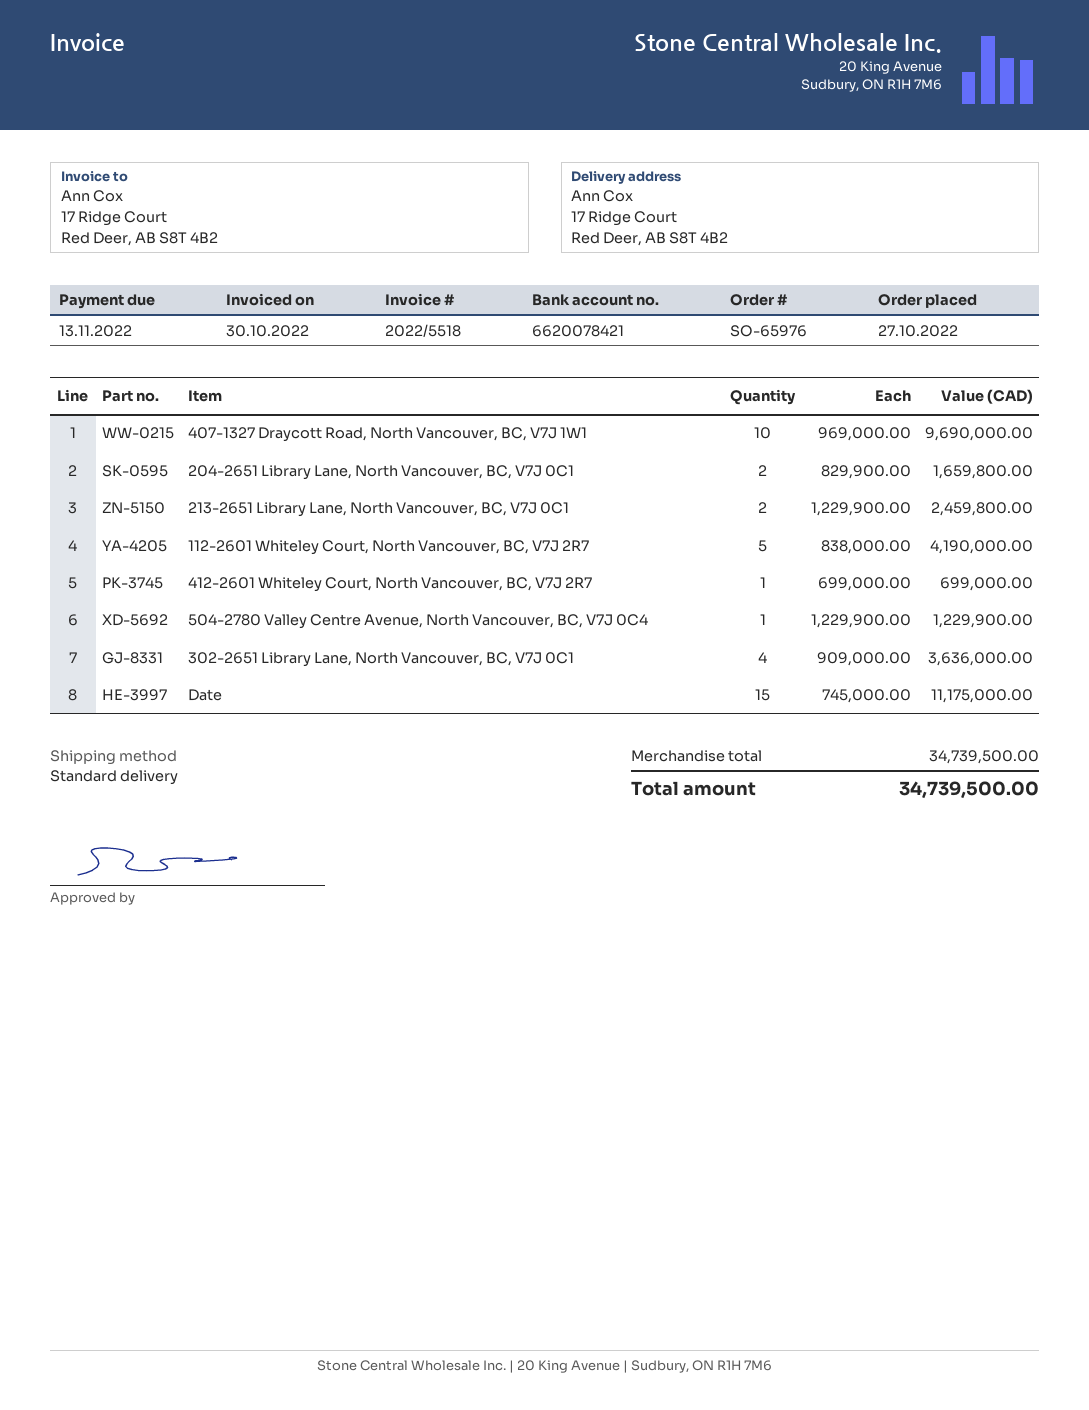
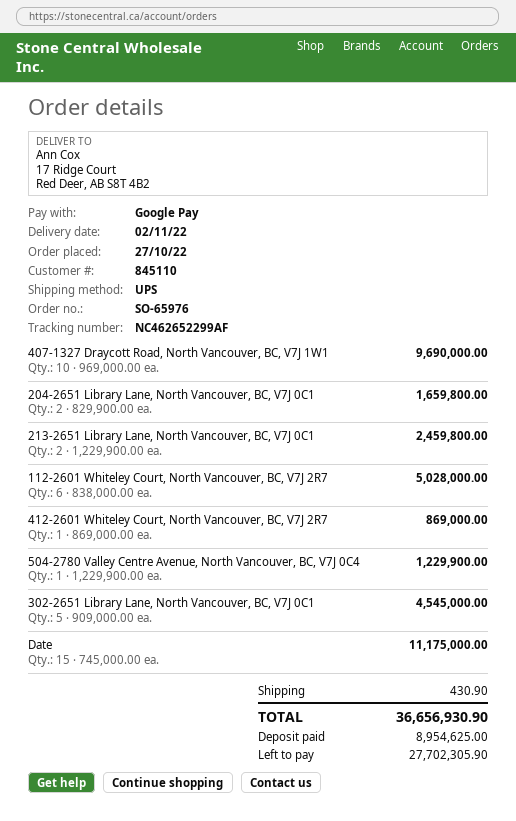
shipping method: standard -> UPS
112-2601 Whiteley Court, North Vancouver, BC, V7J 2R7: 5 x 838000.00 = 4190000.00 -> 6 x 838000.00 = 5028000.00
412-2601 Whiteley Court, North Vancouver, BC, V7J 2R7: 1 x 699000.00 = 699000.00 -> 1 x 869000.00 = 869000.00
302-2651 Library Lane, North Vancouver, BC, V7J 0C1: 4 x 909000.00 = 3636000.00 -> 5 x 909000.00 = 4545000.00
shipping: none -> 430.90
total: 34739500.00 -> 36656930.90

